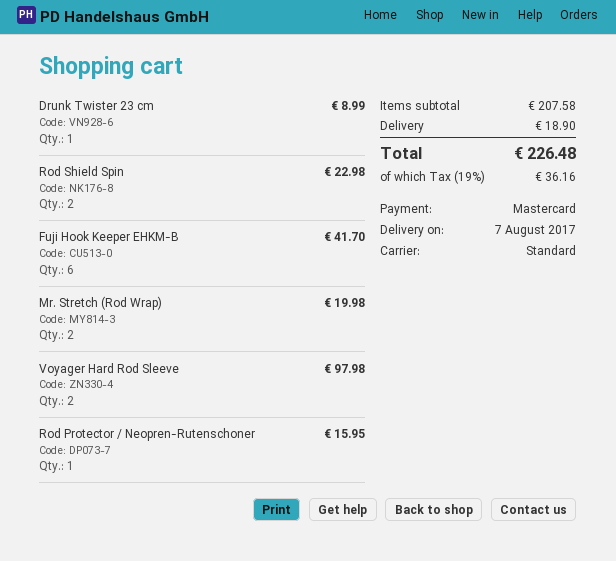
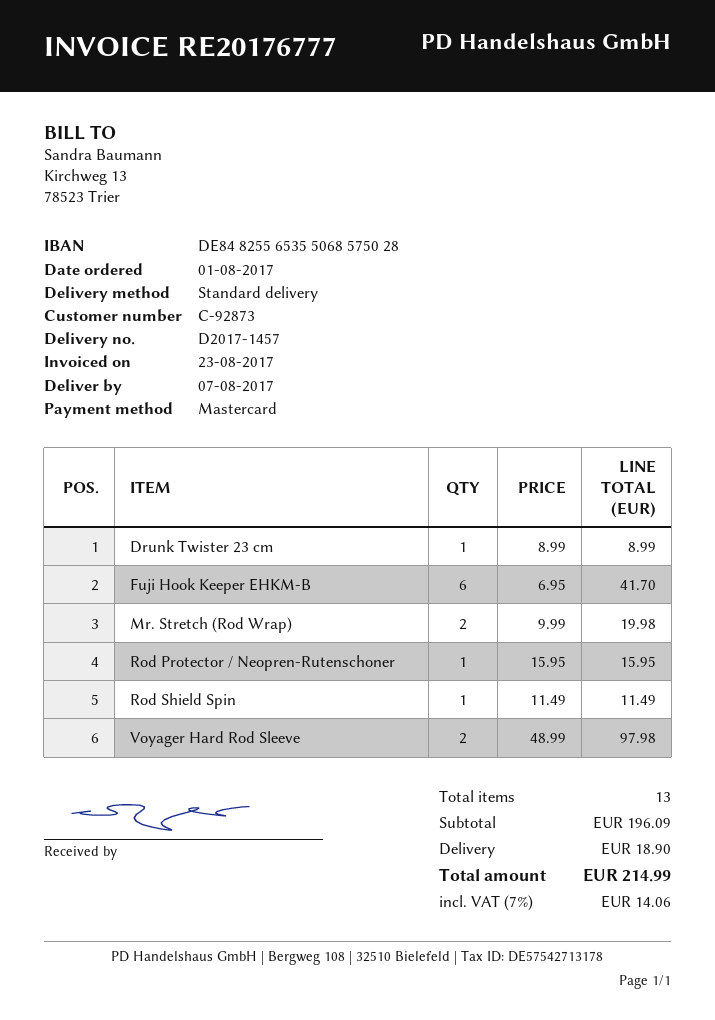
Rod Shield Spin: 2 for 22.98 -> 1 for 11.49
subtotal: 207.58 -> 196.09
tax: 19% = 36.16 -> 7% = 14.06
total: 226.48 -> 214.99

